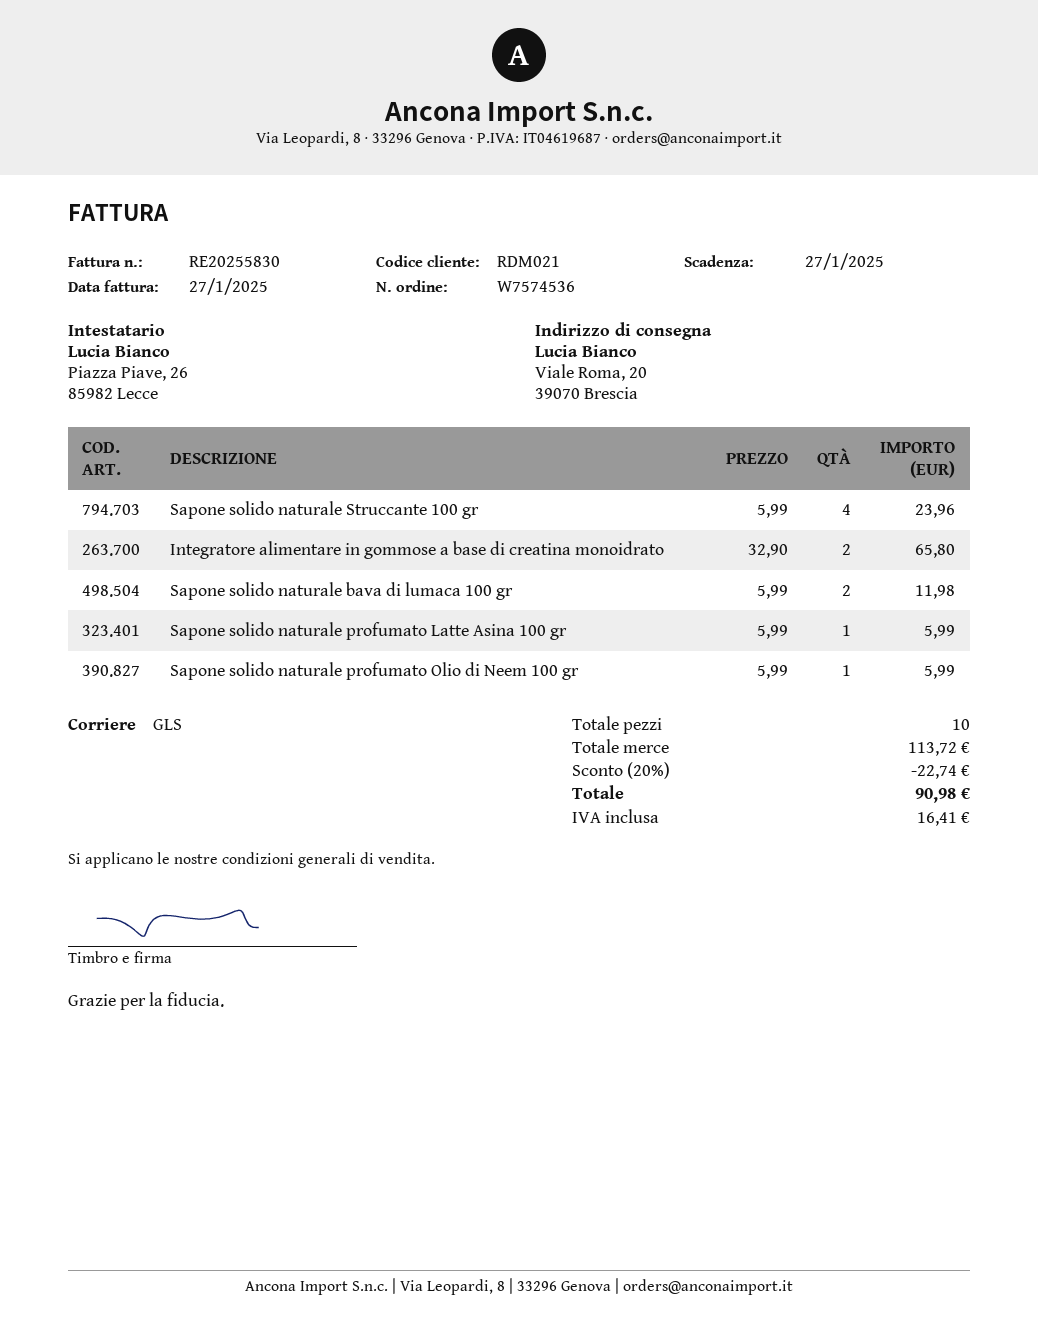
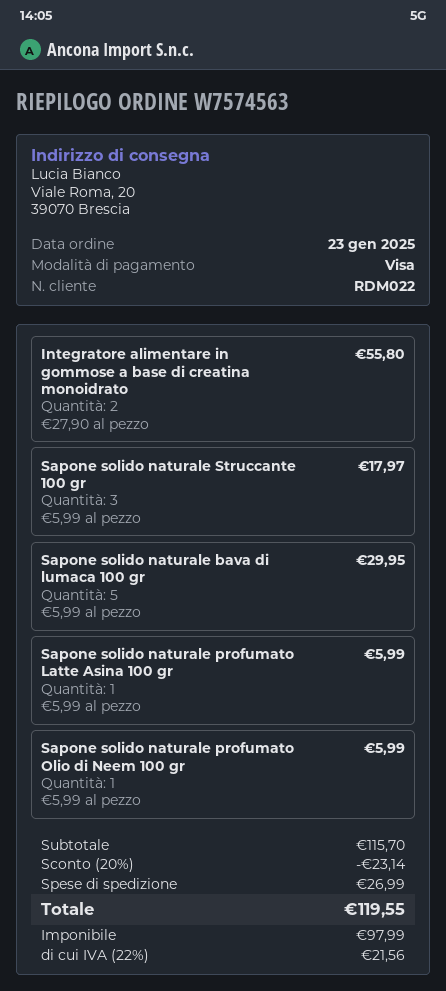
order number: W7574536 -> W7574563
customer number: RDM021 -> RDM022
Sapone solido naturale Struccante 100 gr: 4 x 5.99 = 23.96 -> 3 x 5.99 = 17.97
Integratore alimentare in gommose a base di creatina monoidrato: 2 x 32.90 = 65.80 -> 2 x 27.90 = 55.80
Sapone solido naturale bava di lumaca 100 gr: 2 x 5.99 = 11.98 -> 5 x 5.99 = 29.95
subtotal: 113.72 -> 115.70
discount: 20% = 22.74 -> 20% = 23.14
shipping: none -> 26.99
tax: 16.41 -> 21.56
total: 90.98 -> 119.55

